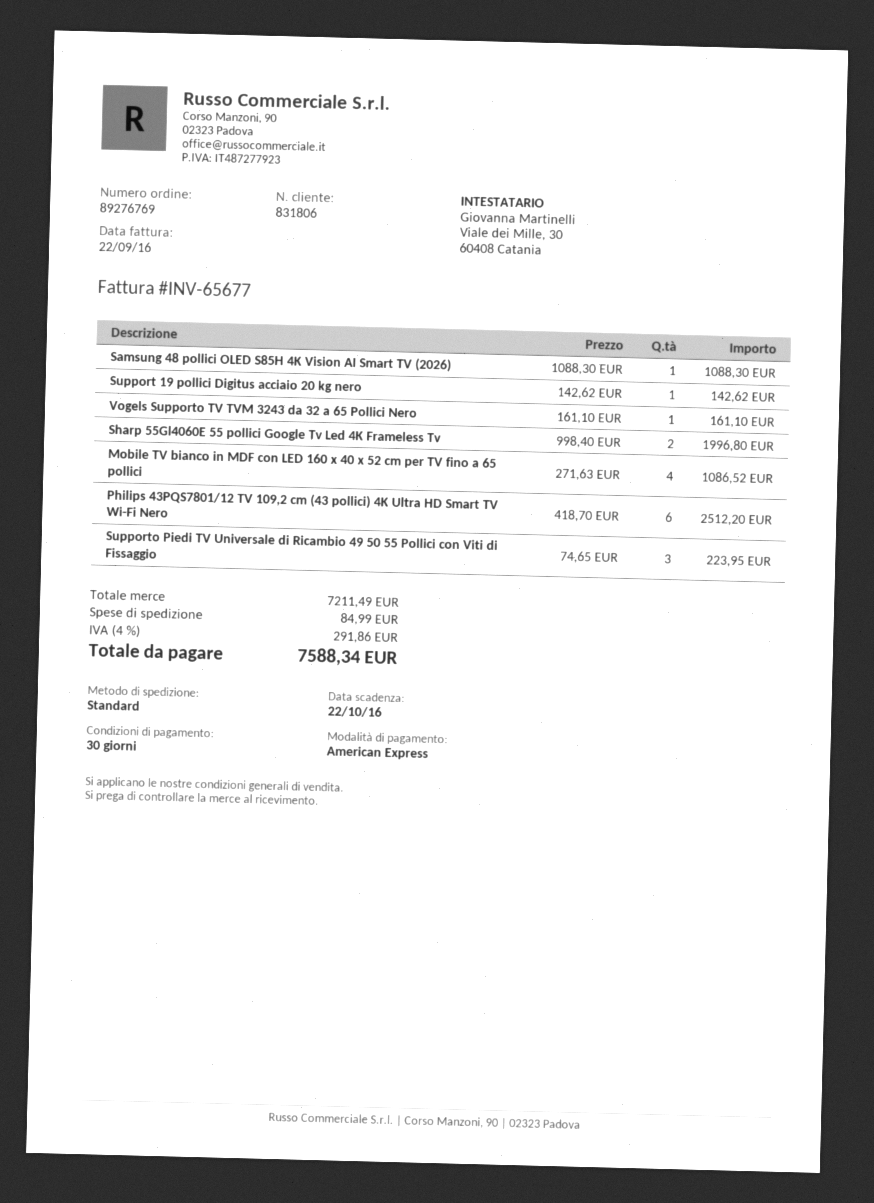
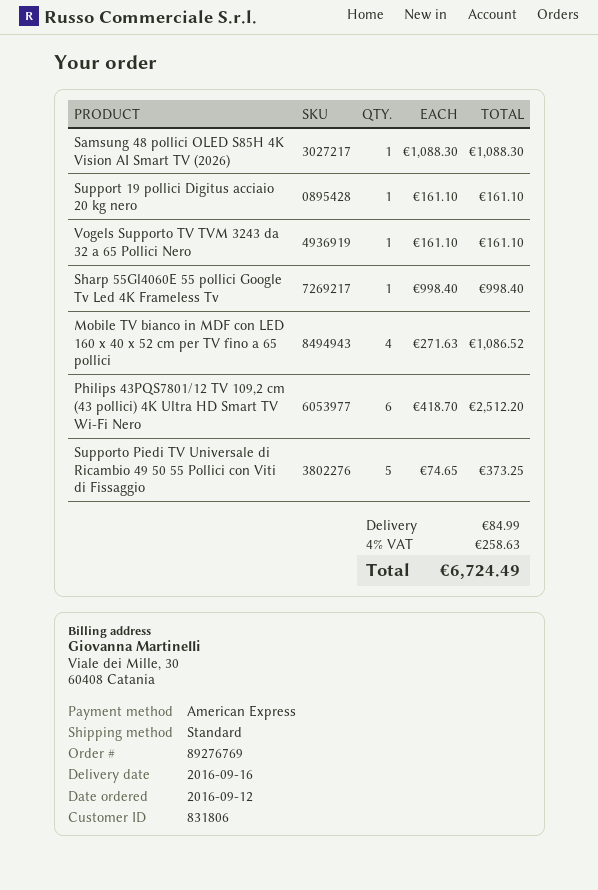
Support 19 pollici Digitus acciaio 20 kg nero: 1 x 142.62 = 142.62 -> 1 x 161.10 = 161.10
Sharp 55Gl4060E 55 pollici Google Tv Led 4K Frameless Tv: 2 x 998.40 = 1996.80 -> 1 x 998.40 = 998.40
Supporto Piedi TV Universale di Ricambio 49 50 55 Pollici con Viti di Fissaggio: 3 x 74.65 = 223.95 -> 5 x 74.65 = 373.25
tax: 4% = 291.86 -> 4% = 258.63
total: 7588.34 -> 6724.49

